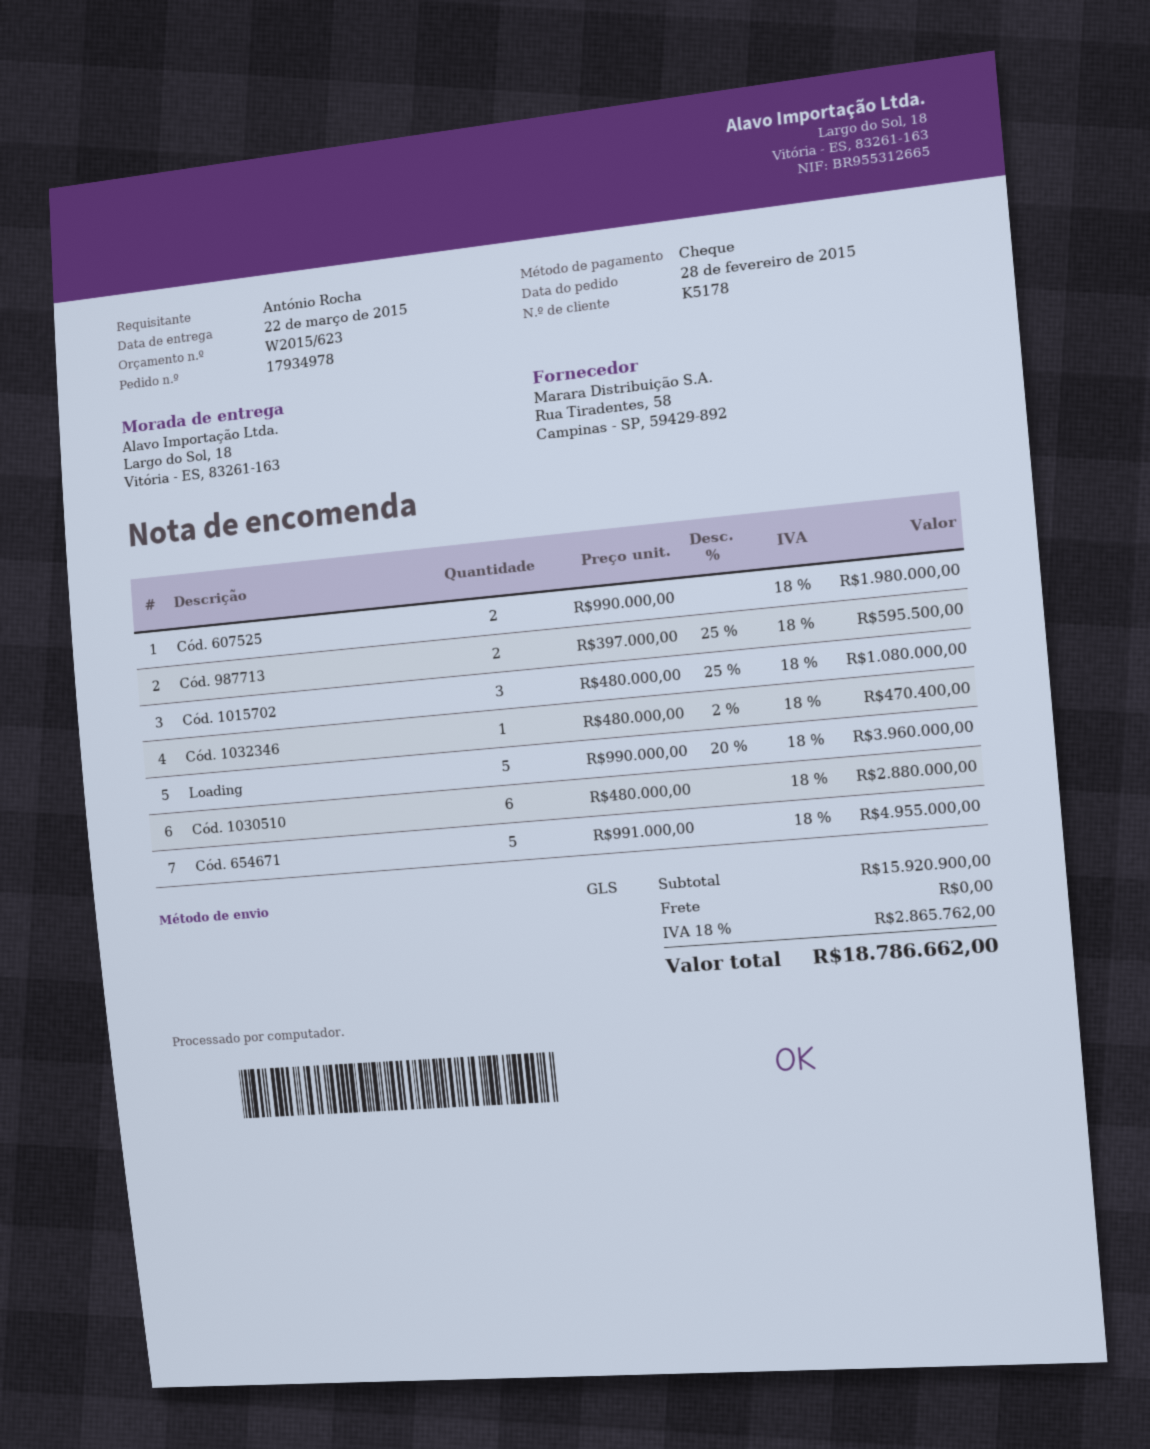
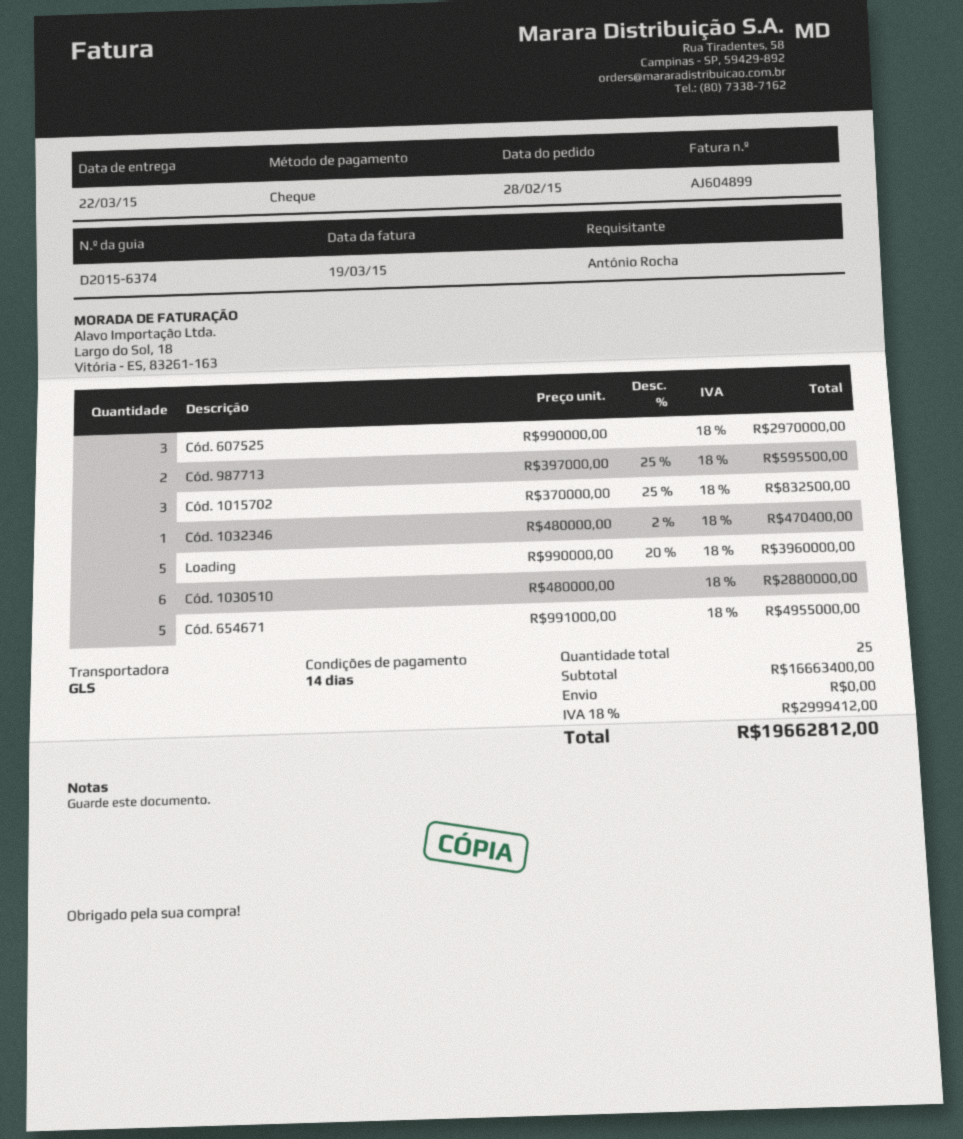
Cód. 607525: 2 x 990000.00 = 1980000.00 -> 3 x 990000.00 = 2970000.00
Cód. 1015702: 3 x 480000.00 - 25% = 1080000.00 -> 3 x 370000.00 - 25% = 832500.00
subtotal: 15920900.00 -> 16663400.00
tax: 18% = 2865762.00 -> 18% = 2999412.00
total: 18786662.00 -> 19662812.00

